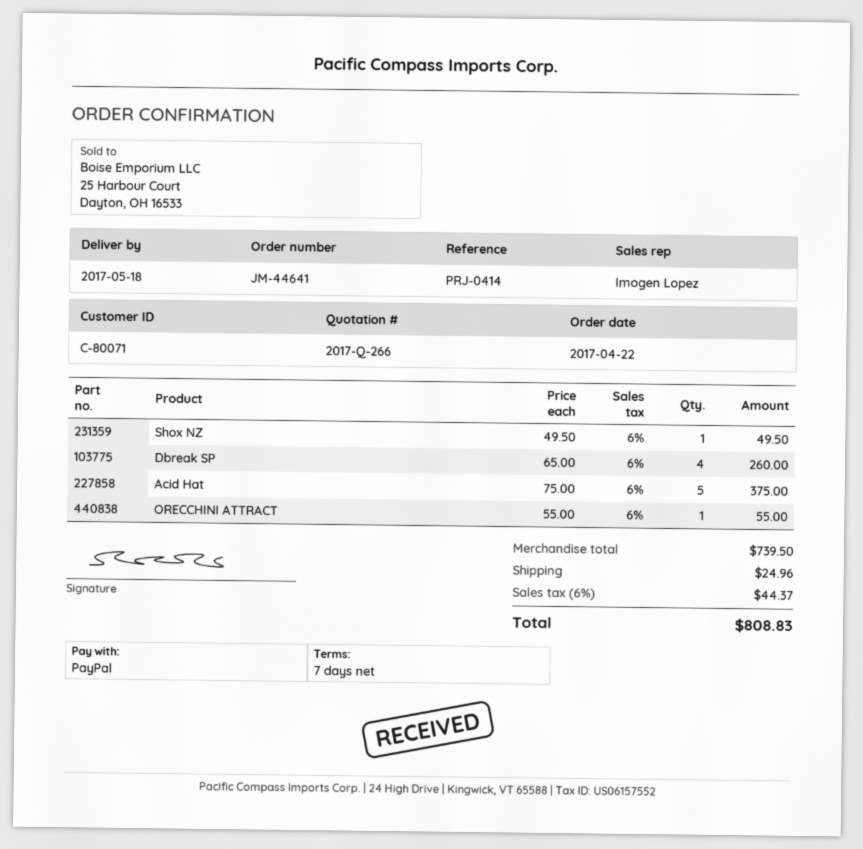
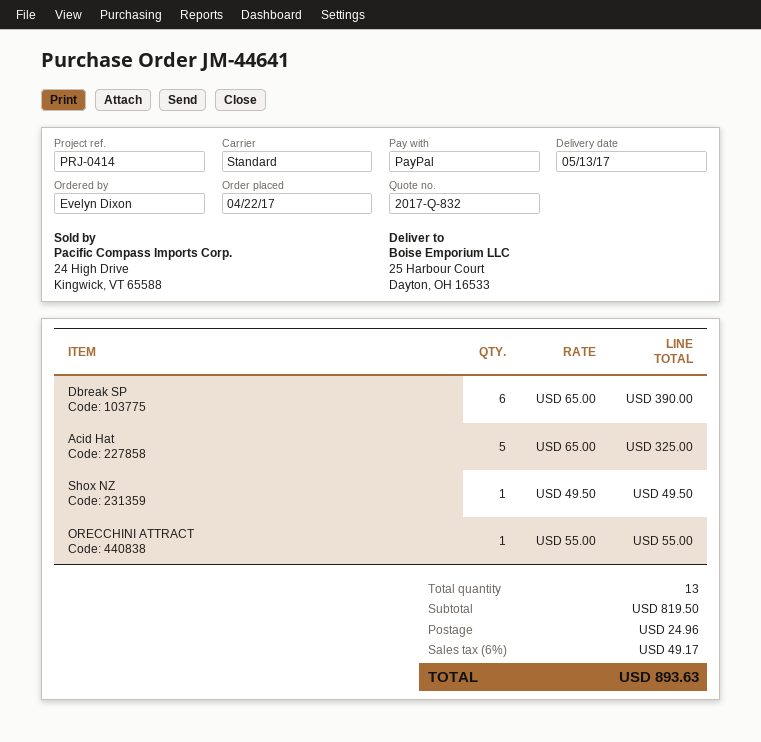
quote number: 2017-Q-266 -> 2017-Q-832
delivery date: 2017-05-18 -> 2017-05-13
Dbreak SP: 4 x 65.00 = 260.00 -> 6 x 65.00 = 390.00
Acid Hat: 5 x 75.00 = 375.00 -> 5 x 65.00 = 325.00
subtotal: 739.50 -> 819.50
tax: 6% = 44.37 -> 6% = 49.17
total: 808.83 -> 893.63

